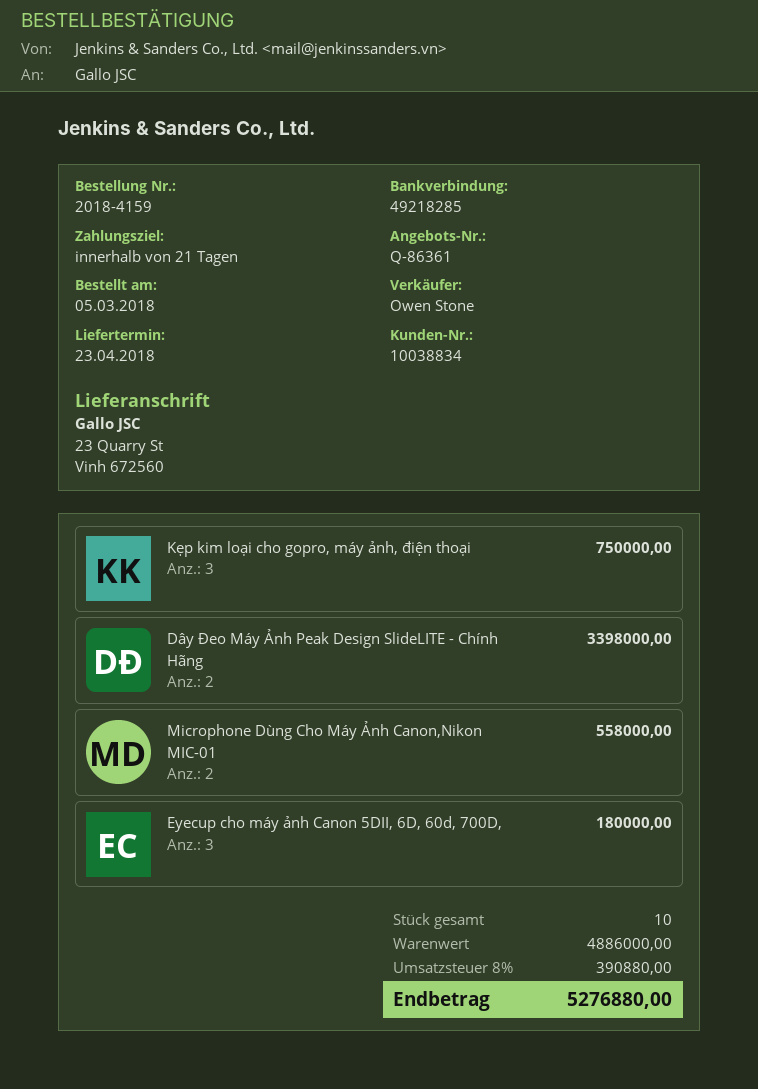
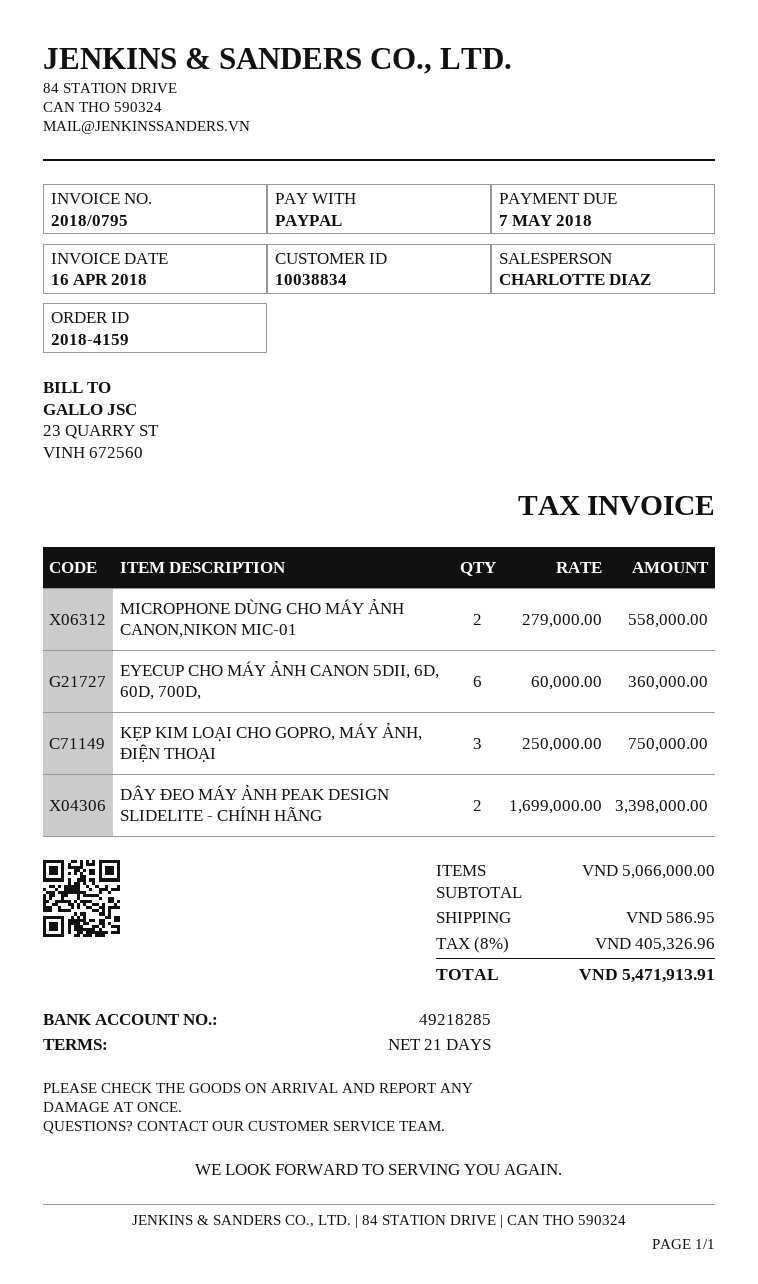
sales rep: Owen Stone -> CHARLOTTE DIAZ
Eyecup cho máy ảnh Canon 5DII, 6D, 60d, 700D,: 3 for 180000.00 -> 6 for 360000.00
subtotal: 4886000.00 -> 5066000.00
shipping: none -> 586.95
tax: 8% = 390880.00 -> 8% = 405326.96
total: 5276880.00 -> 5471913.91

